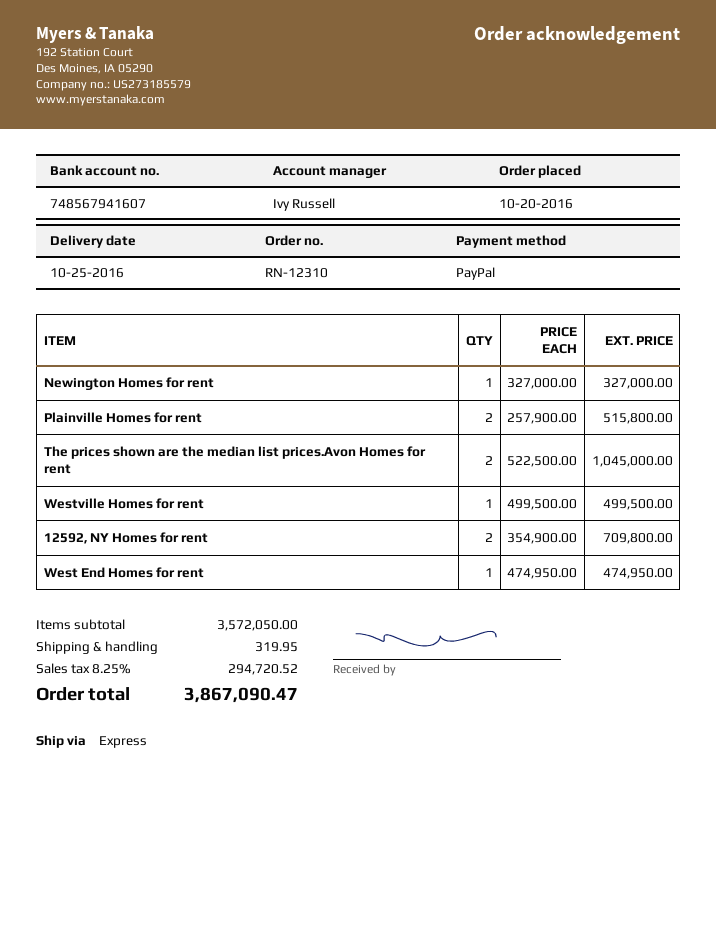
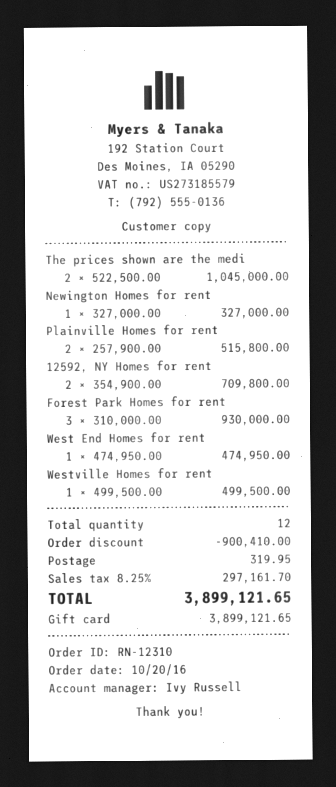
payment method: PayPal -> gift card
Forest Park Homes for rent: none -> 3 x 310000.00 = 930000.00
discount: none -> 900410.00
tax: 8.25% = 294720.52 -> 8.25% = 297161.70
total: 3867090.47 -> 3899121.65

